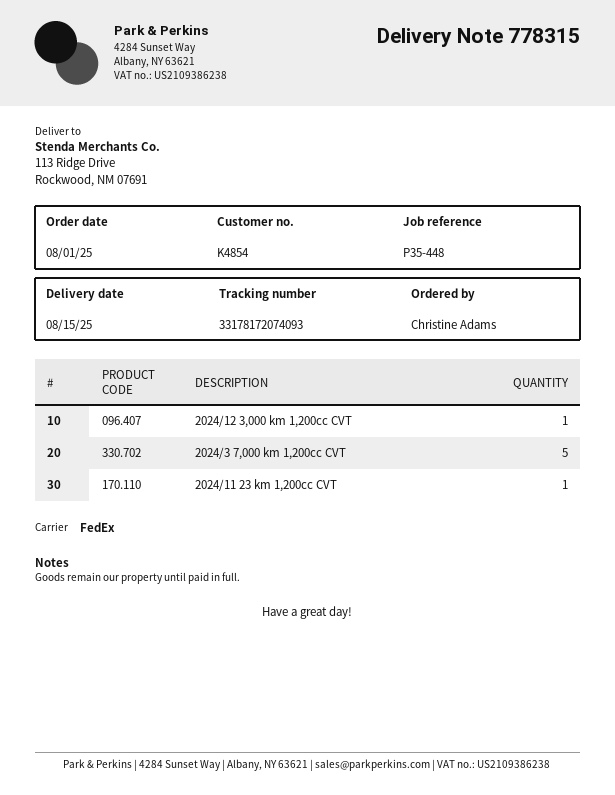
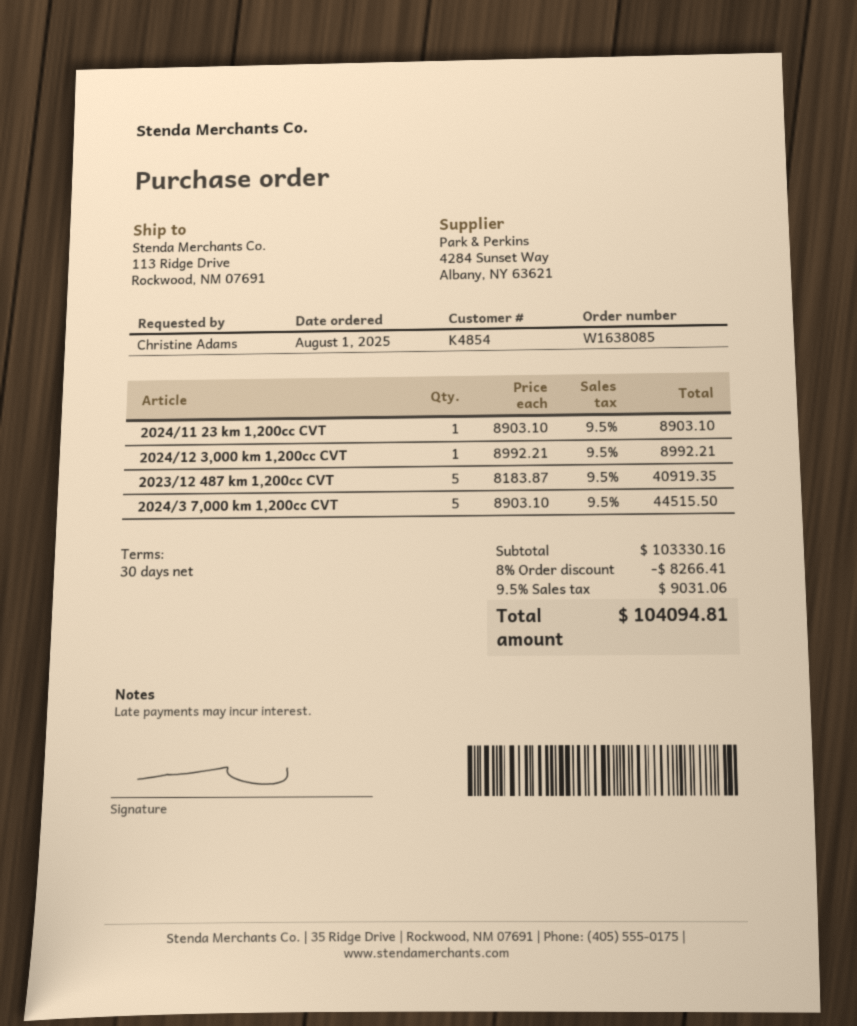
2023/12 487 km 1,200cc CVT: none -> 5

